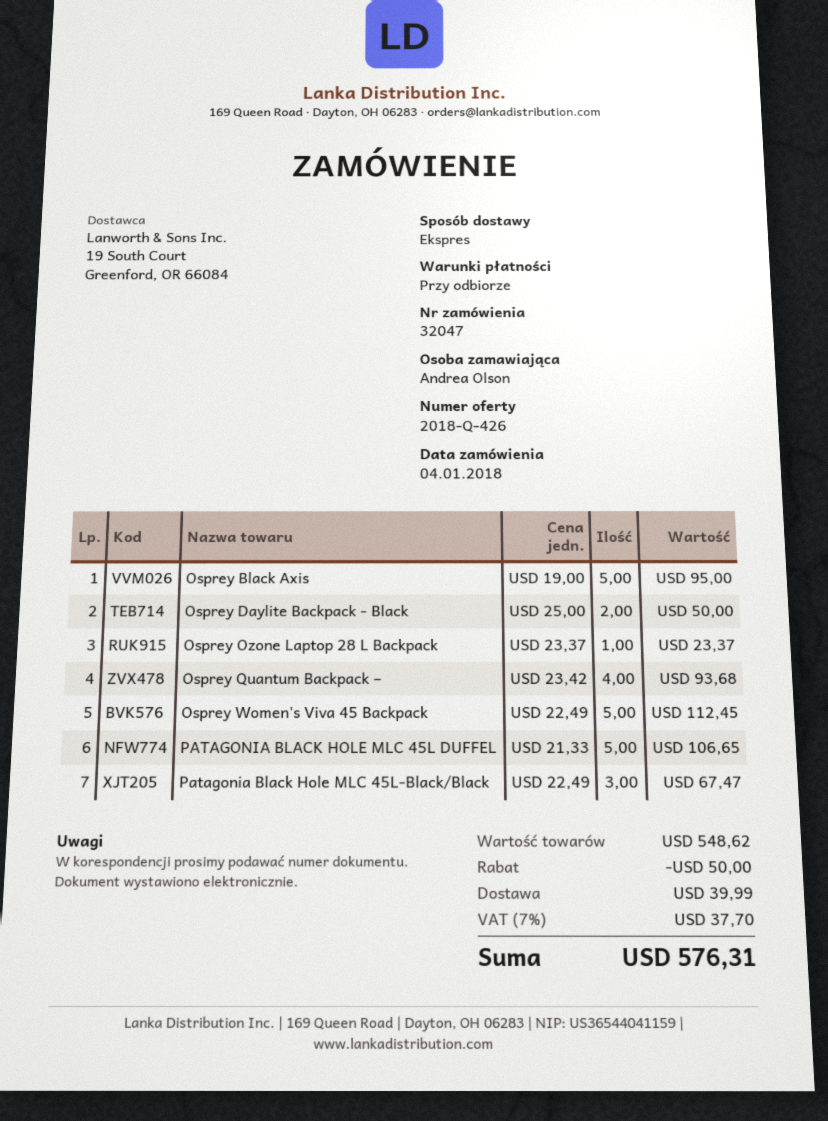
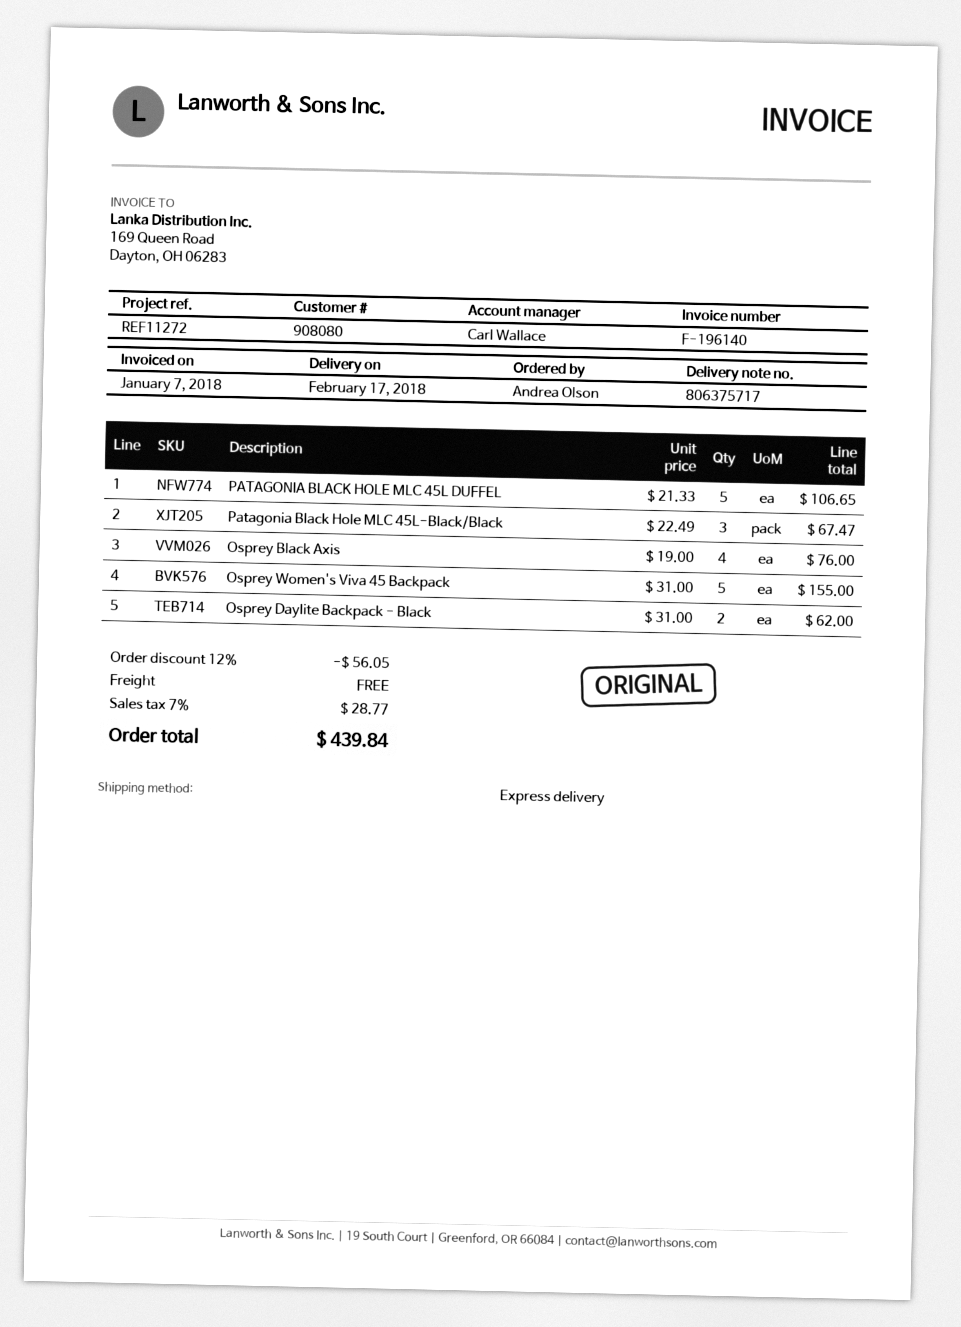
Osprey Black Axis: 5 x 19.00 = 95.00 -> 4 x 19.00 = 76.00
Osprey Daylite Backpack - Black: 2 x 25.00 = 50.00 -> 2 x 31.00 = 62.00
Osprey Ozone Laptop 28 L Backpack: 1 x 23.37 = 23.37 -> none
Osprey Quantum Backpack –: 4 x 23.42 = 93.68 -> none
Osprey Women's Viva 45 Backpack: 5 x 22.49 = 112.45 -> 5 x 31.00 = 155.00
discount: 50.00 -> 56.05
shipping: 39.99 -> 0.00
tax: 7% = 37.70 -> 7% = 28.77
total: 576.31 -> 439.84

